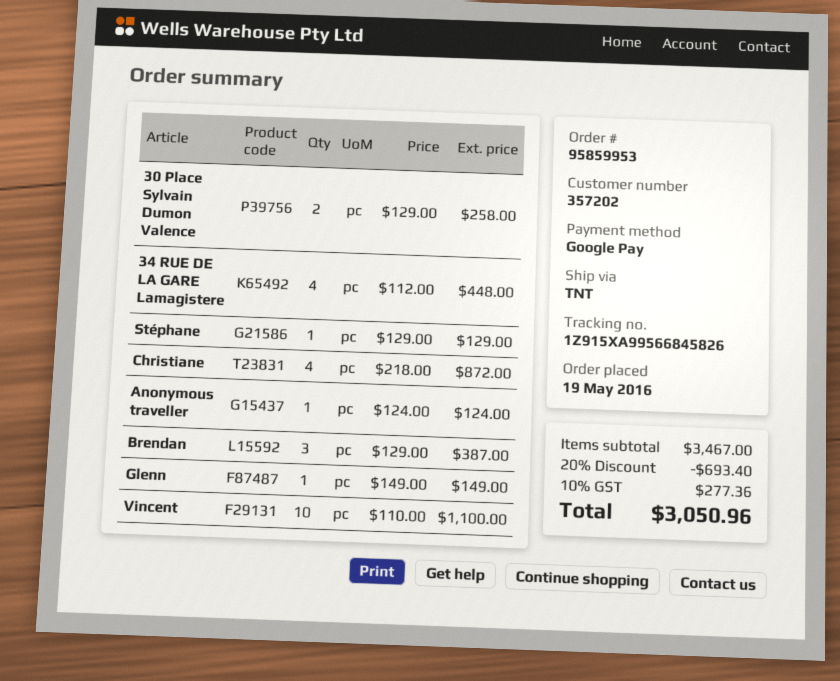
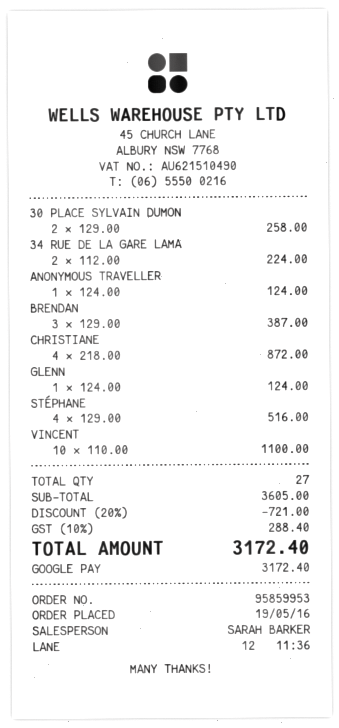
34 RUE DE LA GARE Lamagistere: 4 x 112.00 = 448.00 -> 2 x 112.00 = 224.00
Stéphane: 1 x 129.00 = 129.00 -> 4 x 129.00 = 516.00
Glenn: 1 x 149.00 = 149.00 -> 1 x 124.00 = 124.00
subtotal: 3467.00 -> 3605.00
discount: 20% = 693.40 -> 20% = 721.00
tax: 10% = 277.36 -> 10% = 288.40
total: 3050.96 -> 3172.40

